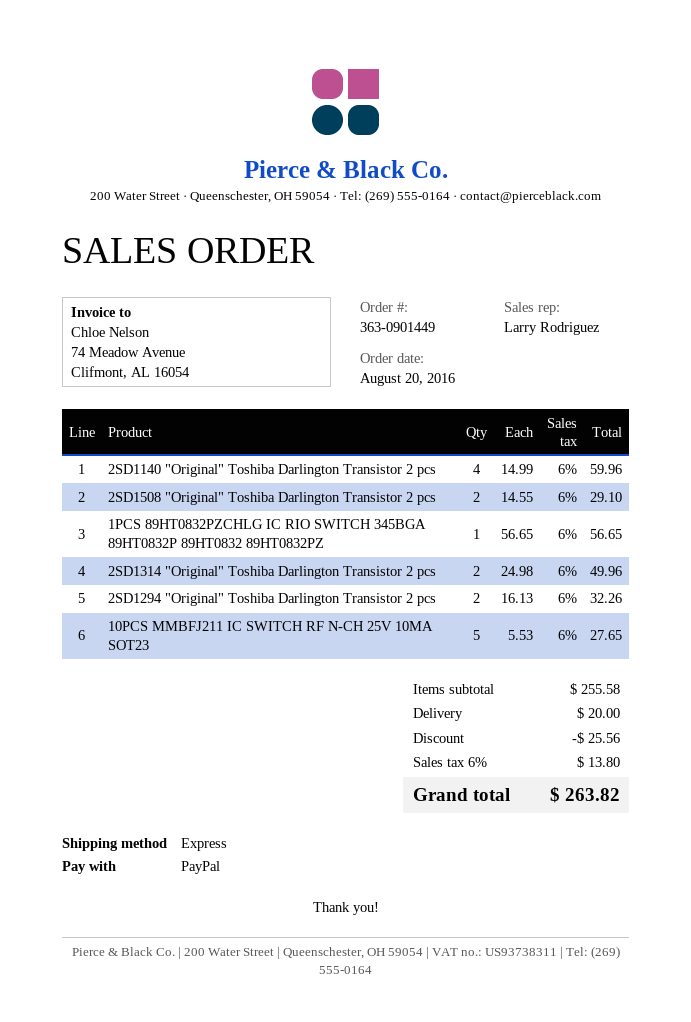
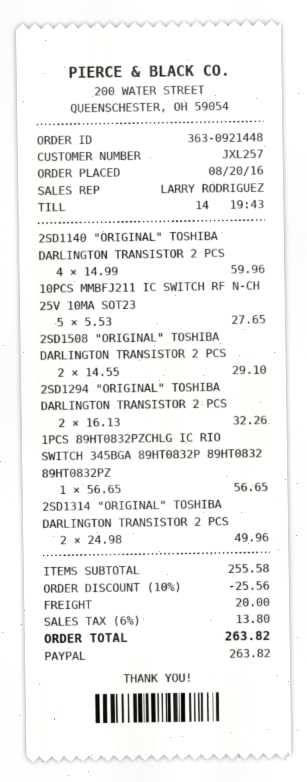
order number: 363-0901449 -> 363-0921448

